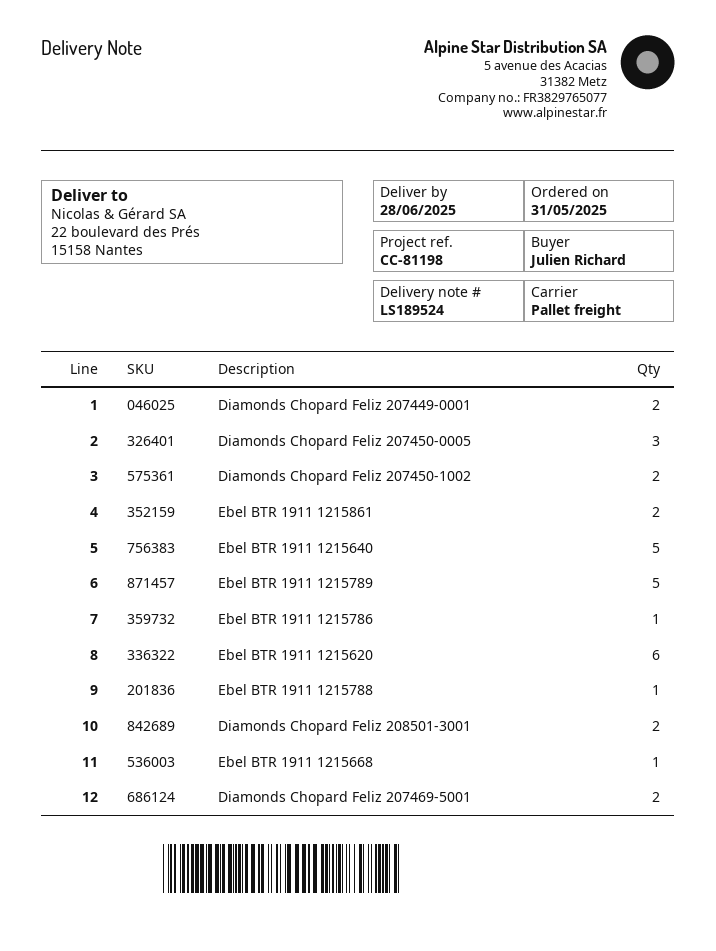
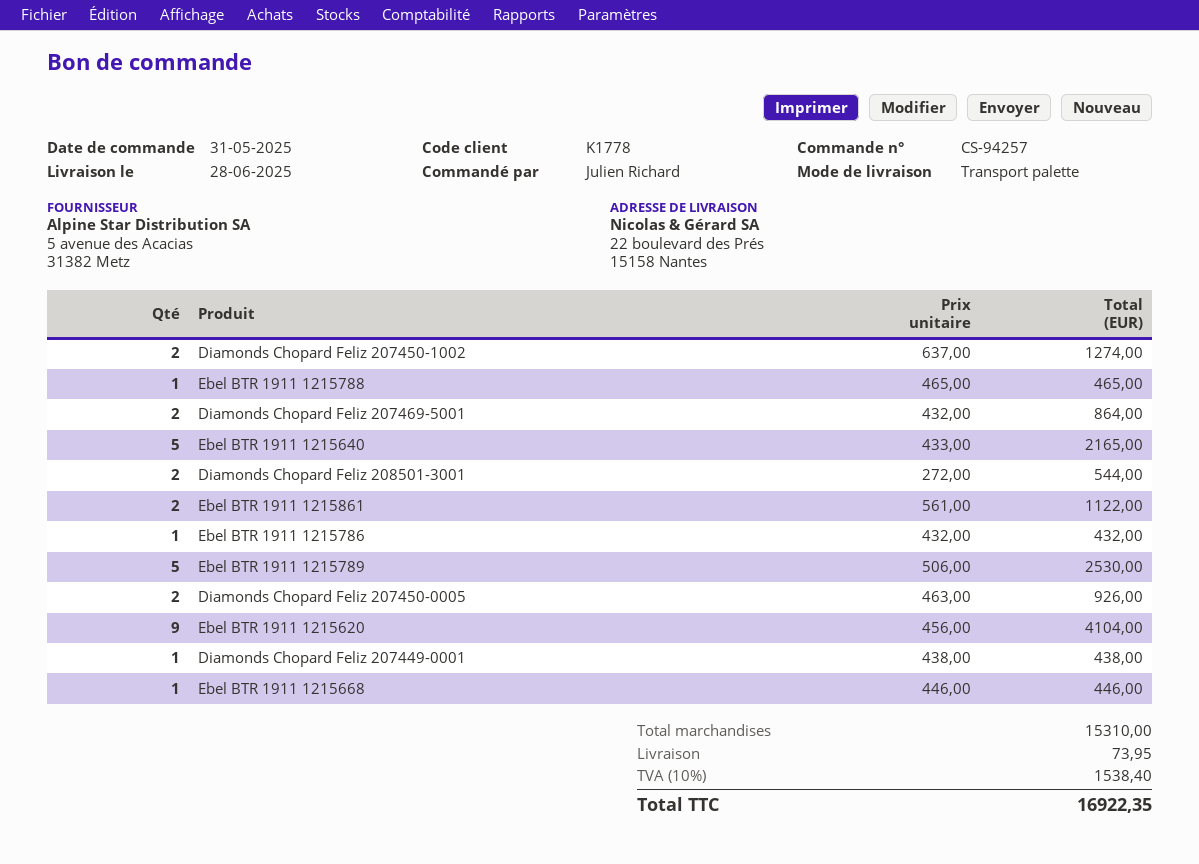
Diamonds Chopard Feliz 207449-0001: 2 -> 1
Diamonds Chopard Feliz 207450-0005: 3 -> 2
Ebel BTR 1911 1215620: 6 -> 9

